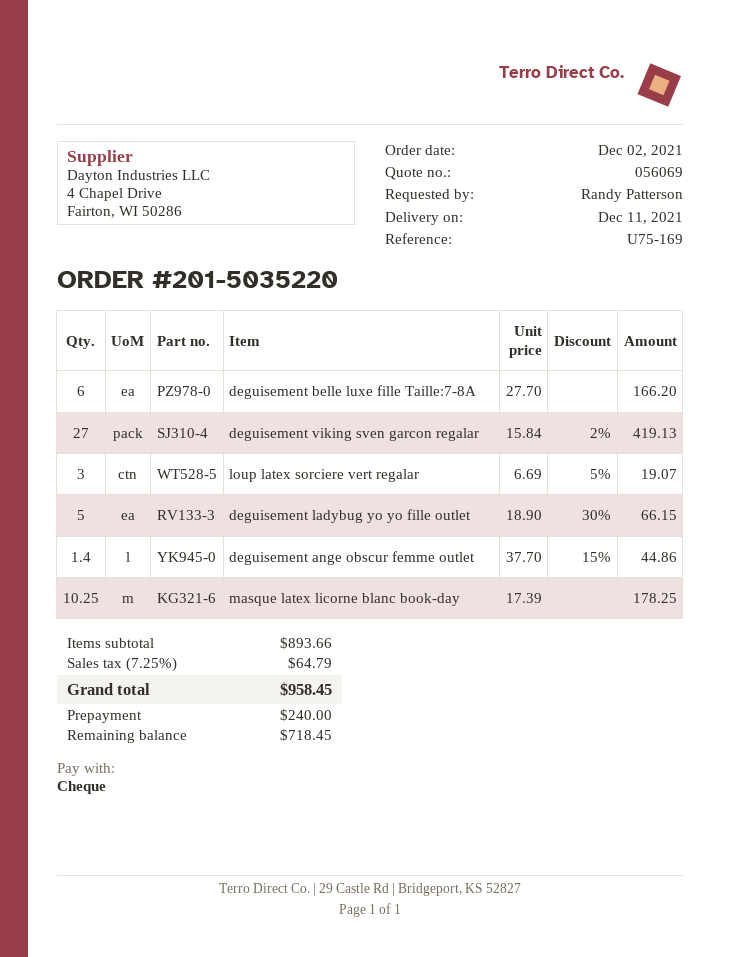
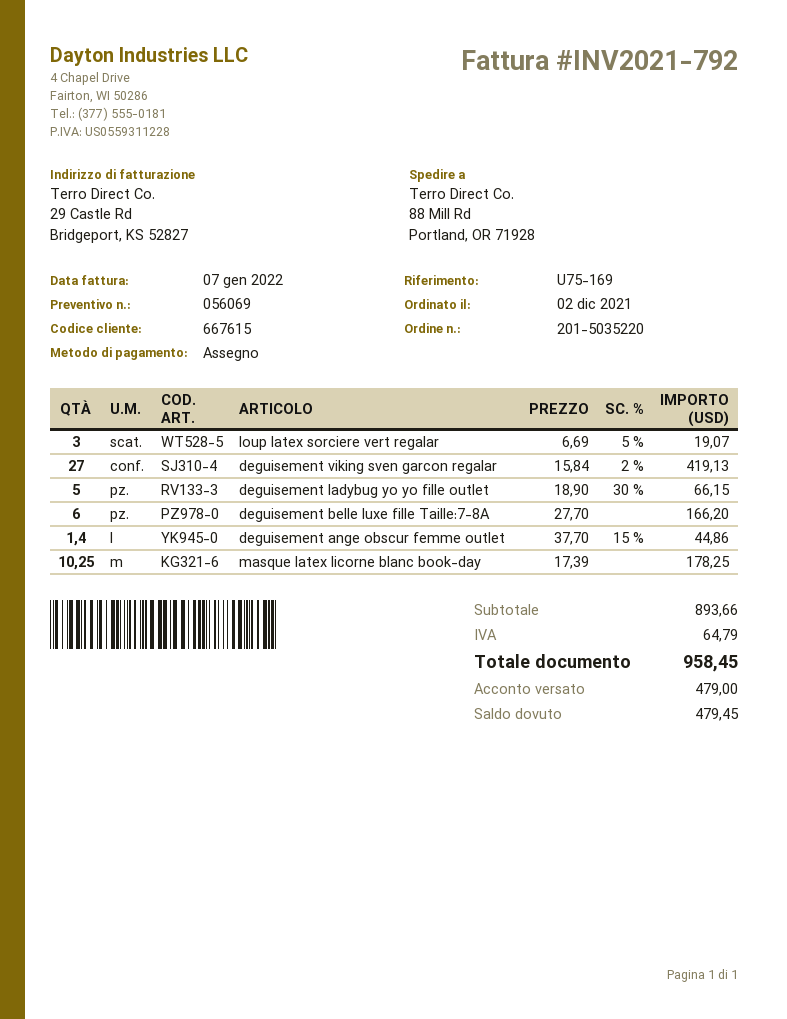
deposit: 240.00 -> 479.00
balance: 718.45 -> 479.45

